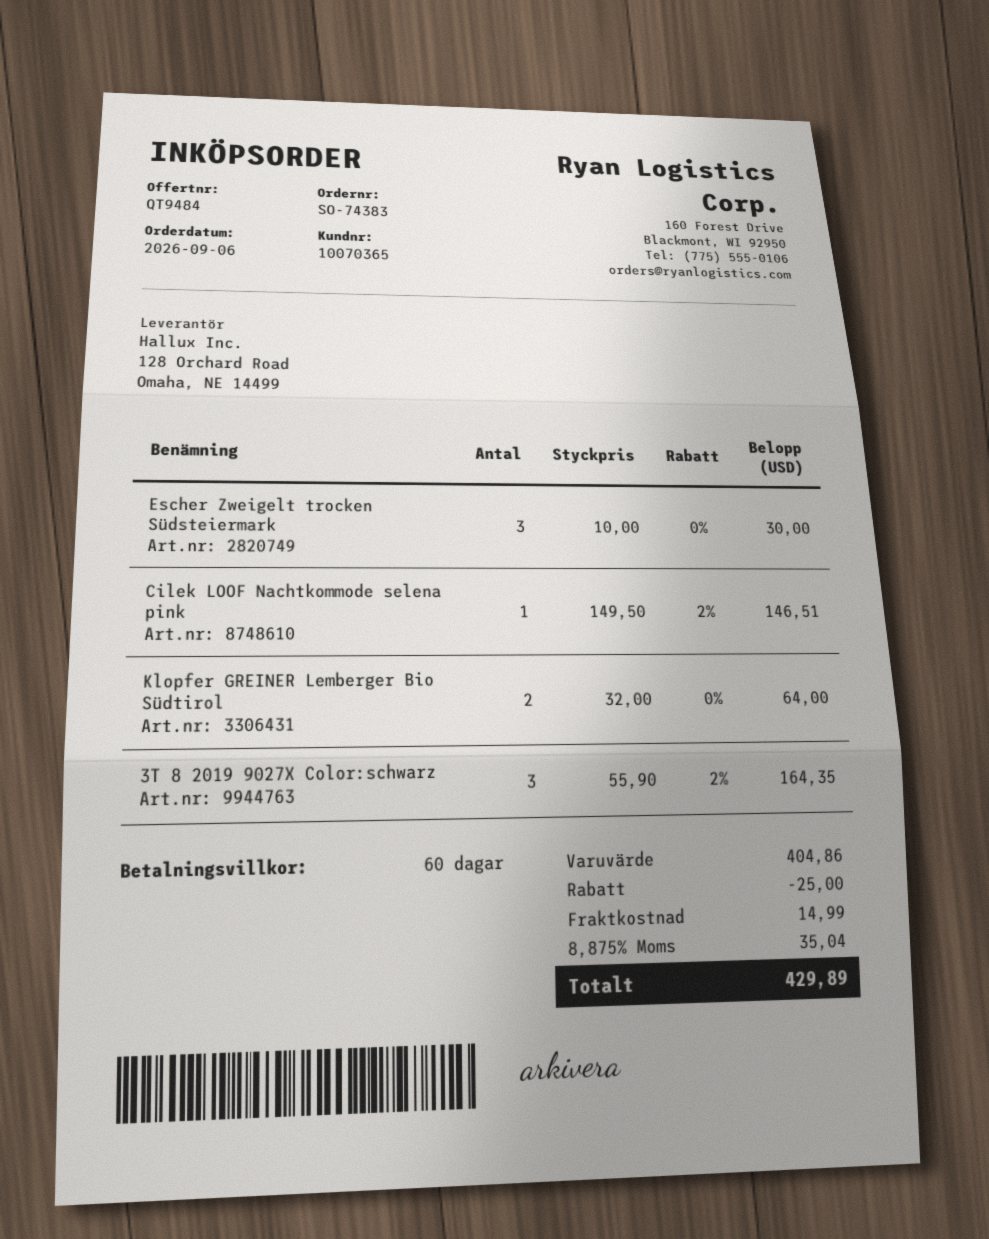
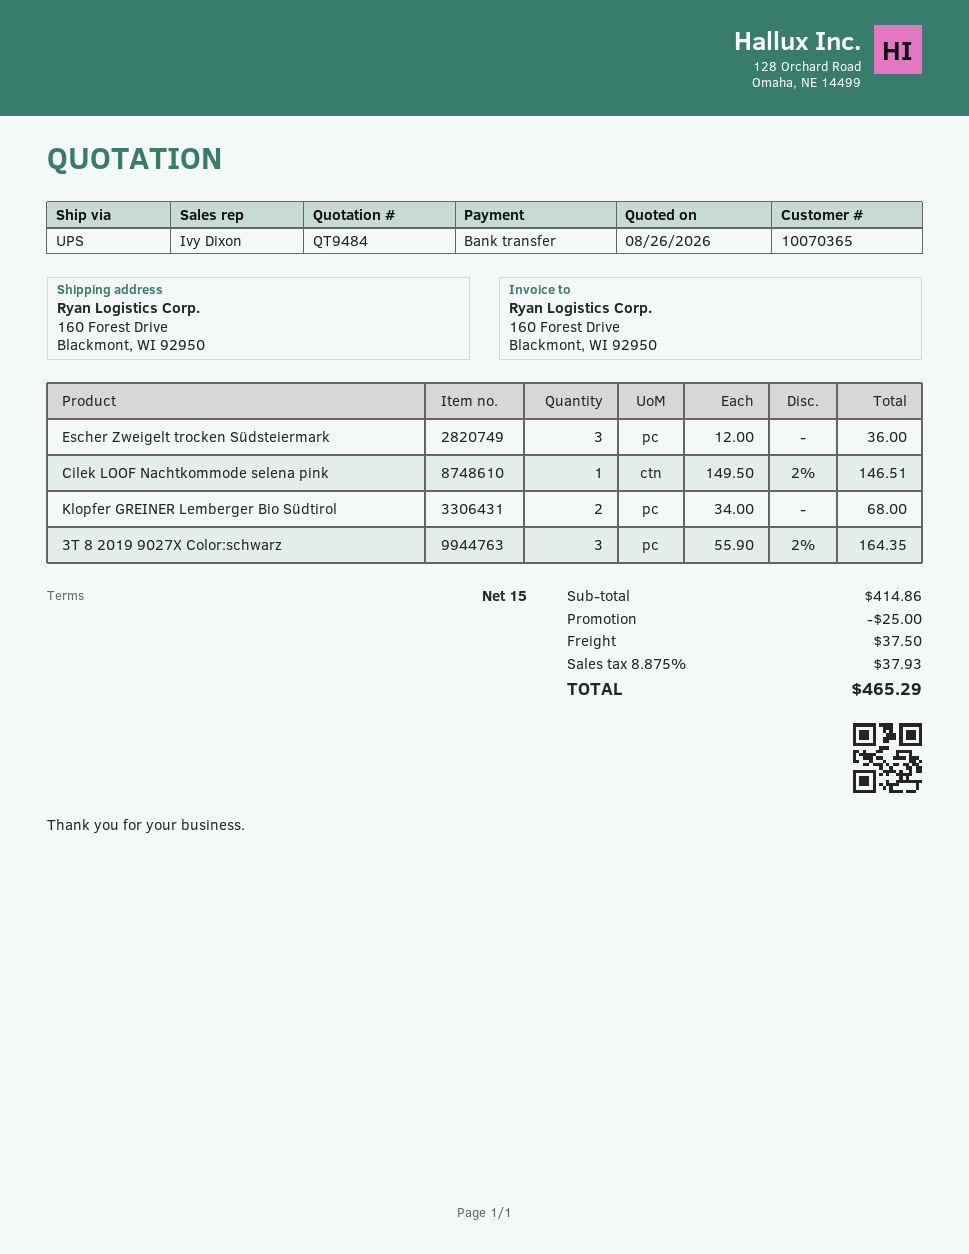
payment terms: 60 days -> 15 days
Escher Zweigelt trocken Südsteiermark: 3 x 10.00 = 30.00 -> 3 x 12.00 = 36.00
Klopfer GREINER Lemberger Bio Südtirol: 2 x 32.00 = 64.00 -> 2 x 34.00 = 68.00
subtotal: 404.86 -> 414.86
shipping: 14.99 -> 37.50
tax: 8.875% = 35.04 -> 8.875% = 37.93
total: 429.89 -> 465.29

